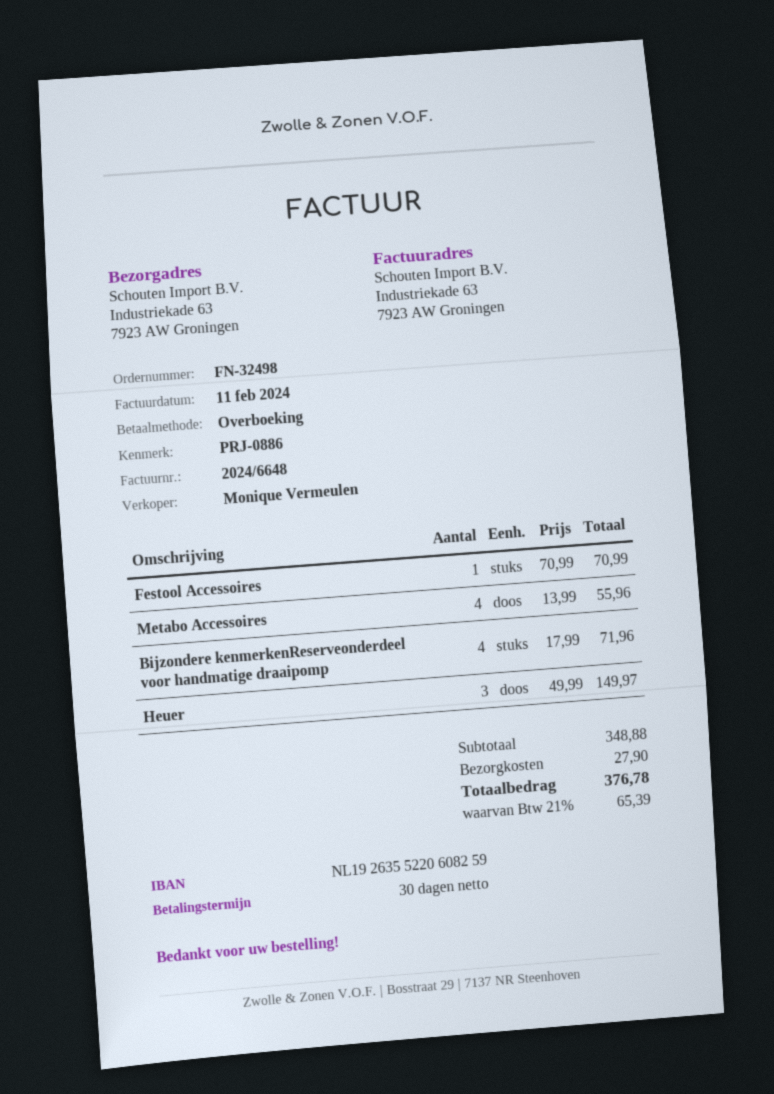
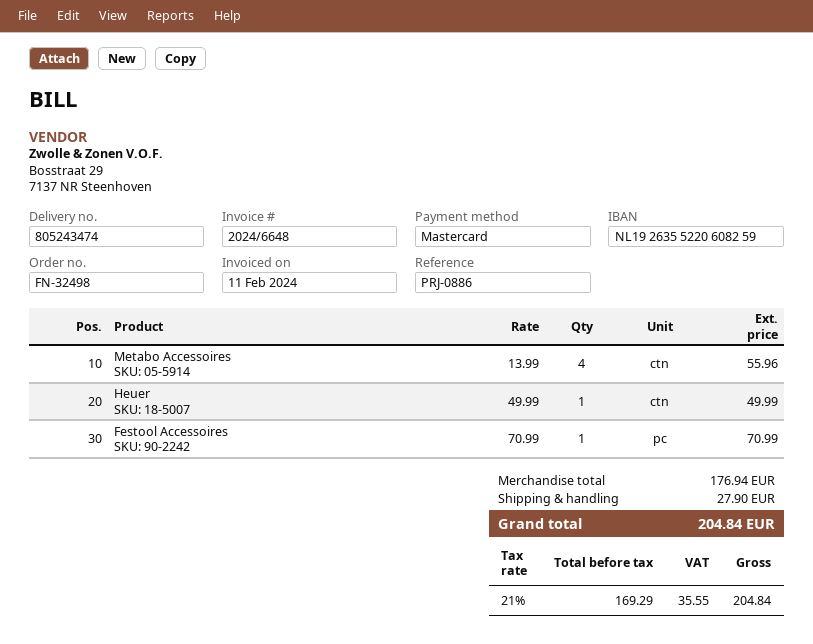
payment method: bank transfer -> Mastercard
Bijzondere kenmerkenReserveonderdeel voor handmatige draaipomp: 4 x 17.99 = 71.96 -> none
Heuer: 3 x 49.99 = 149.97 -> 1 x 49.99 = 49.99
subtotal: 348.88 -> 176.94
tax: 21% = 65.39 -> 21% = 35.55
total: 376.78 -> 204.84

